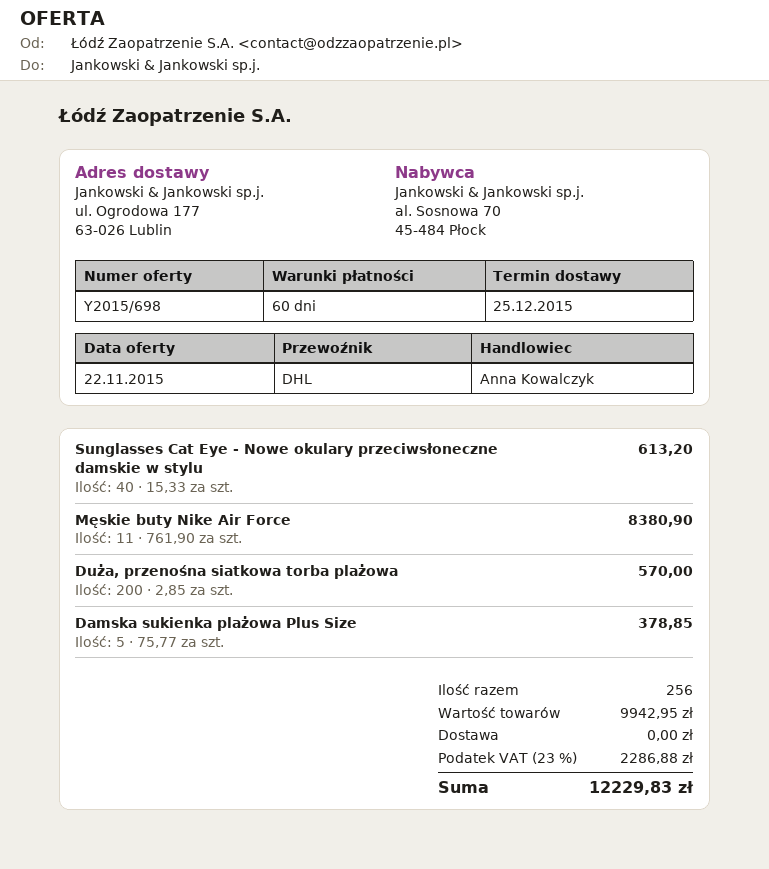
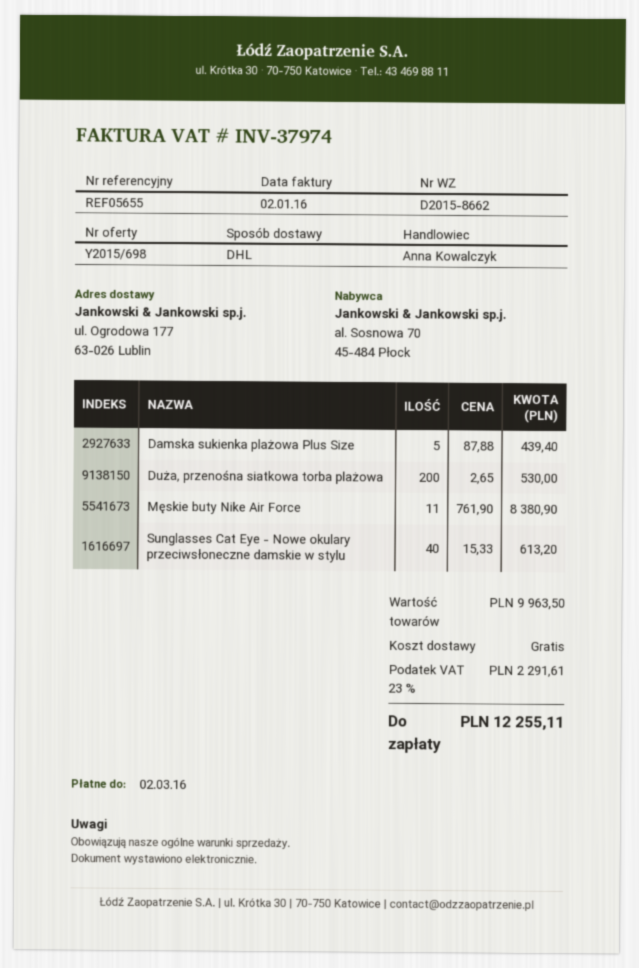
Duża, przenośna siatkowa torba plażowa: 200 x 2.85 = 570.00 -> 200 x 2.65 = 530.00
Damska sukienka plażowa Plus Size: 5 x 75.77 = 378.85 -> 5 x 87.88 = 439.40
subtotal: 9942.95 -> 9963.50
tax: 23% = 2286.88 -> 23% = 2291.61
total: 12229.83 -> 12255.11

